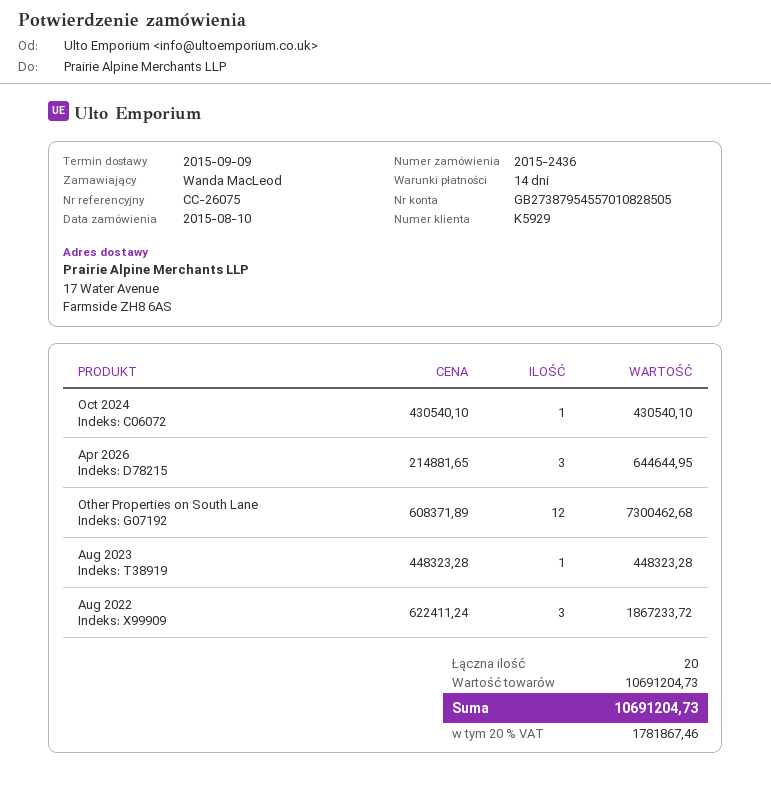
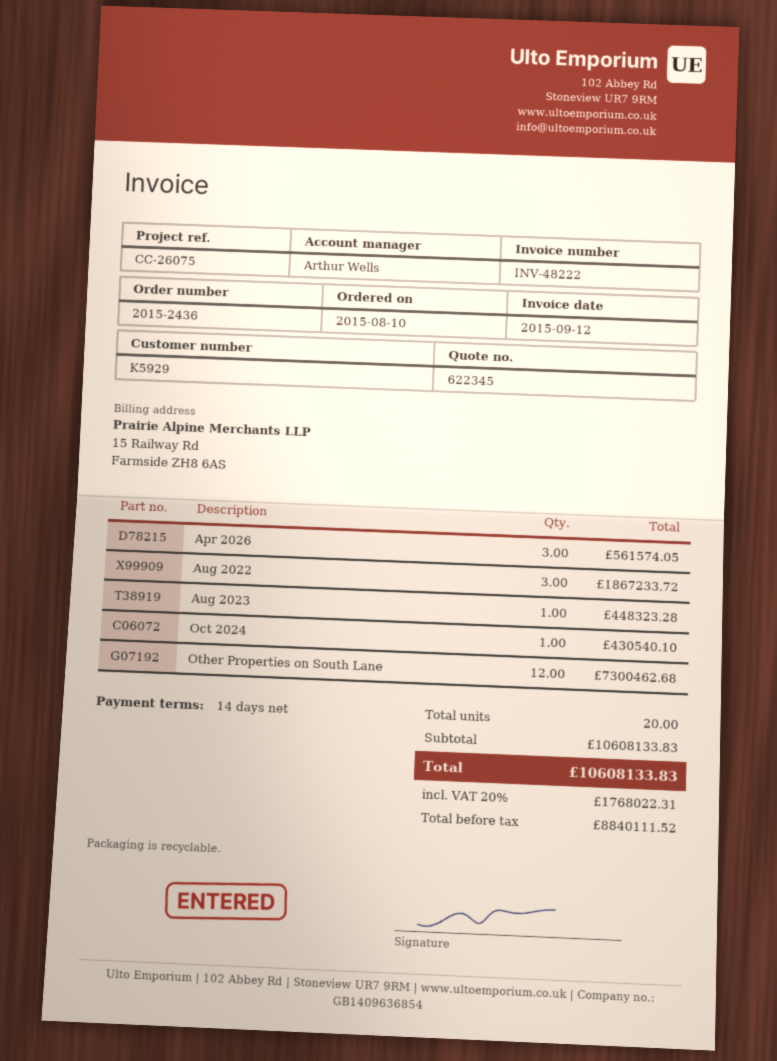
Apr 2026: 3 for 644644.95 -> 3 for 561574.05
subtotal: 10691204.73 -> 10608133.83
tax: 20% = 1781867.46 -> 20% = 1768022.31
total: 10691204.73 -> 10608133.83

